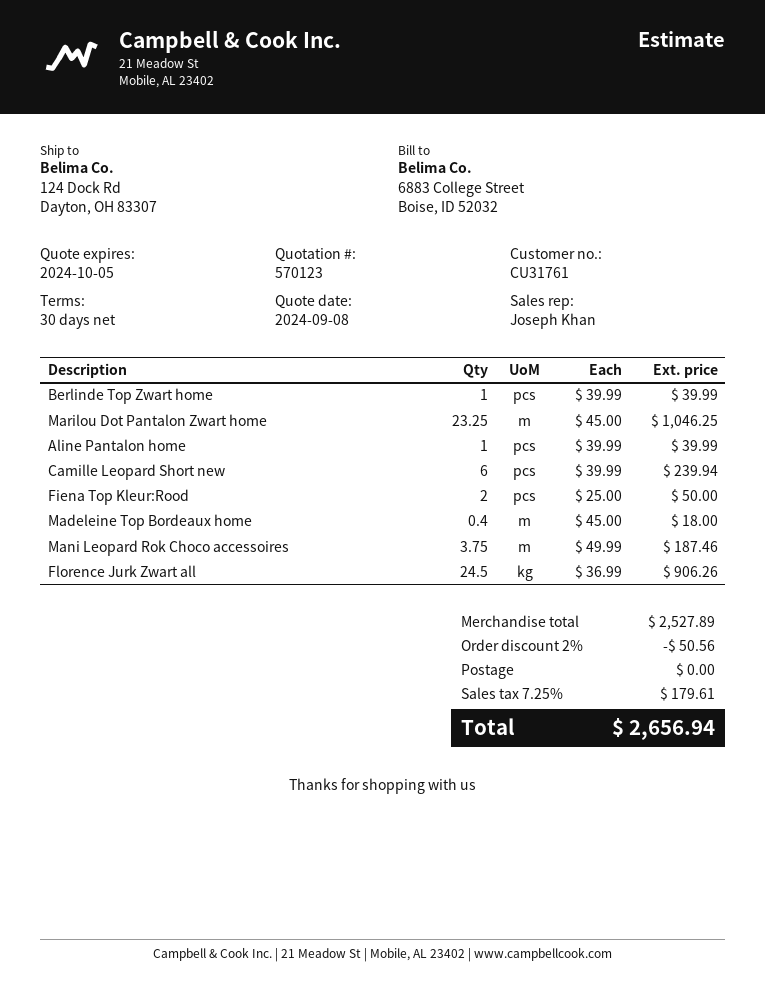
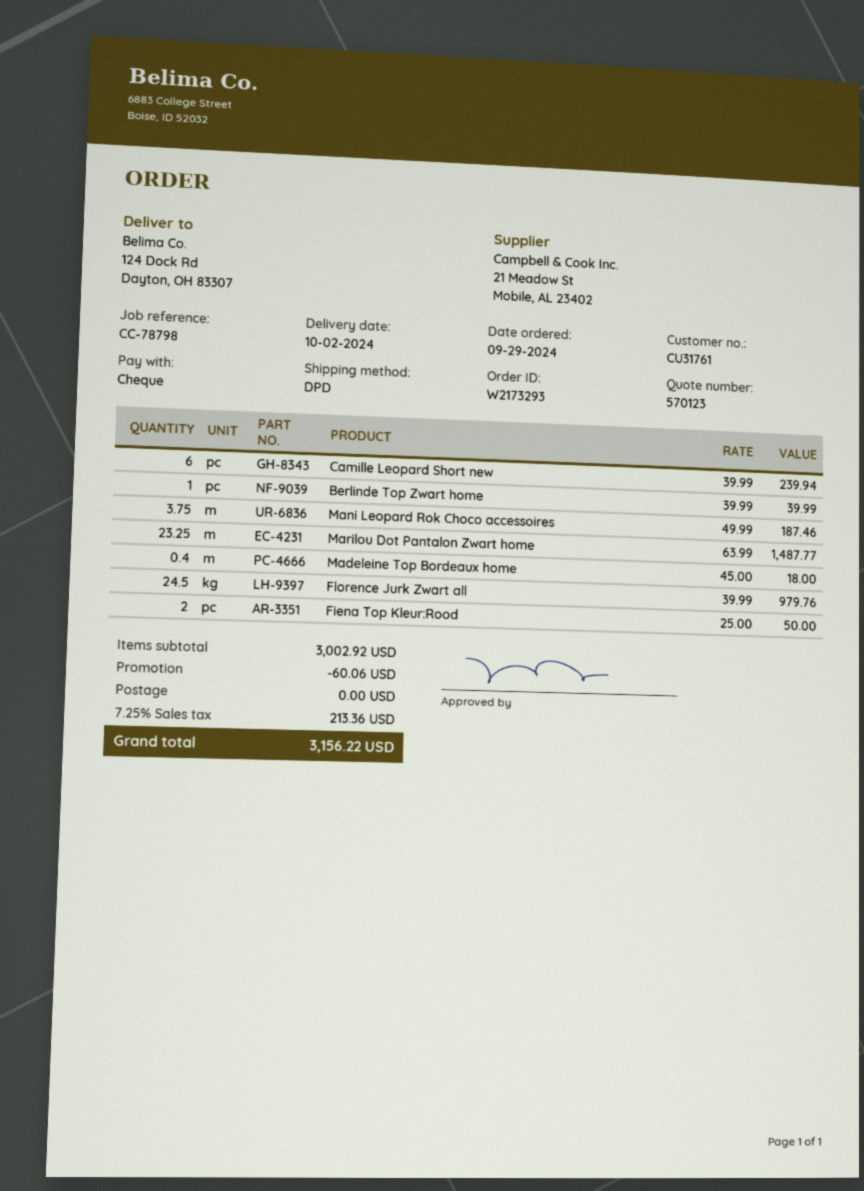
Marilou Dot Pantalon Zwart home: 23.25 x 45.00 = 1046.25 -> 23.25 x 63.99 = 1487.77
Aline Pantalon home: 1 x 39.99 = 39.99 -> none
Florence Jurk Zwart all: 24.5 x 36.99 = 906.26 -> 24.5 x 39.99 = 979.76
subtotal: 2527.89 -> 3002.92
discount: 50.56 -> 60.06
tax: 7.25% = 179.61 -> 7.25% = 213.36
total: 2656.94 -> 3156.22

